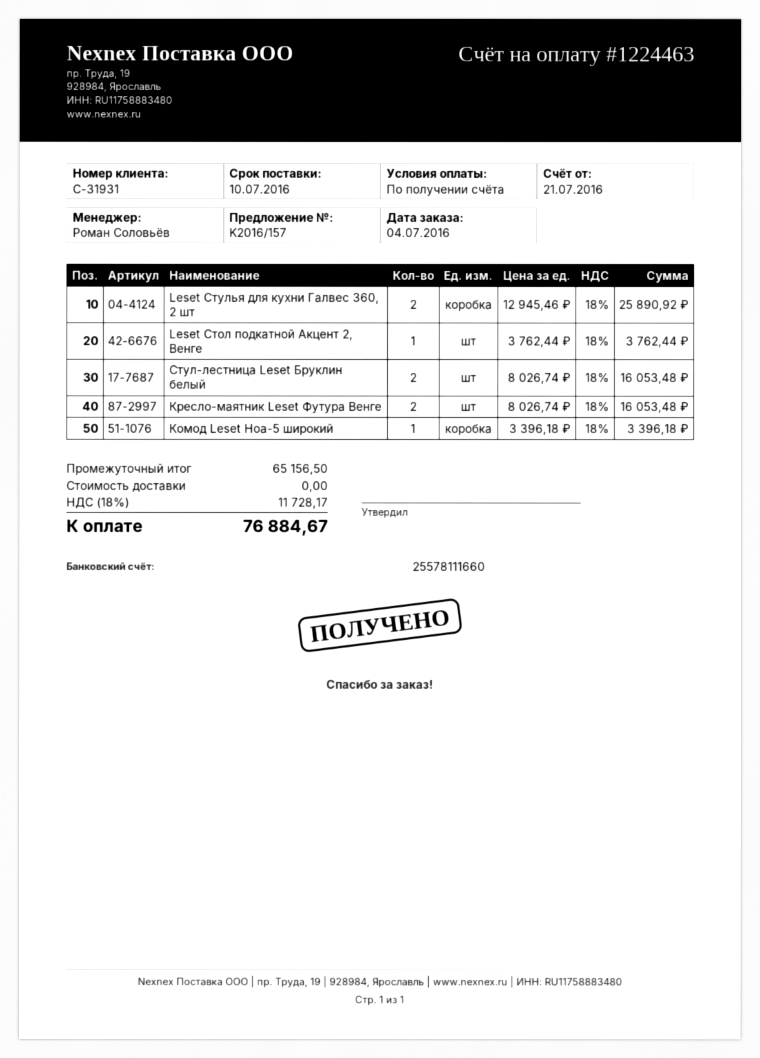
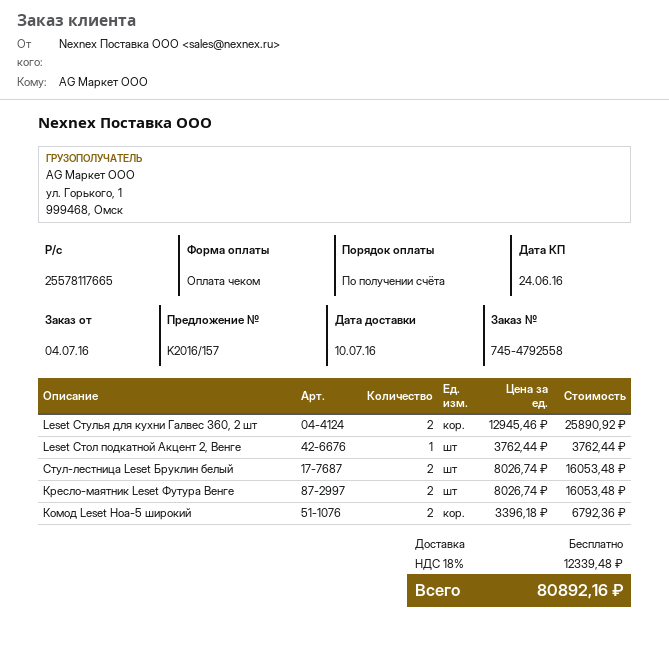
bank account: 25578111660 -> 25578117665
Комод Leset Ноа-5 широкий: 1 x 3396.18 = 3396.18 -> 2 x 3396.18 = 6792.36
tax: 18% = 11728.17 -> 18% = 12339.48
total: 76884.67 -> 80892.16

